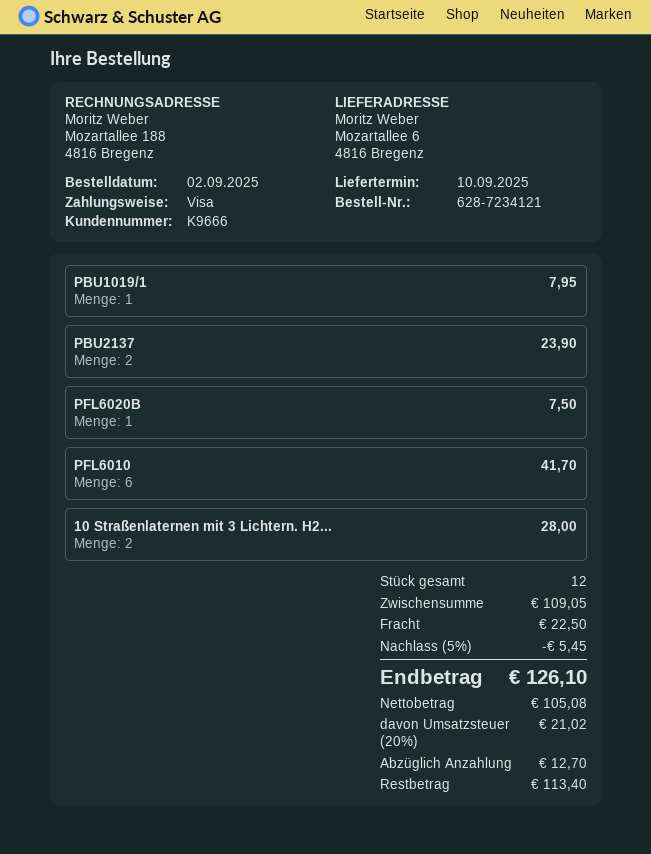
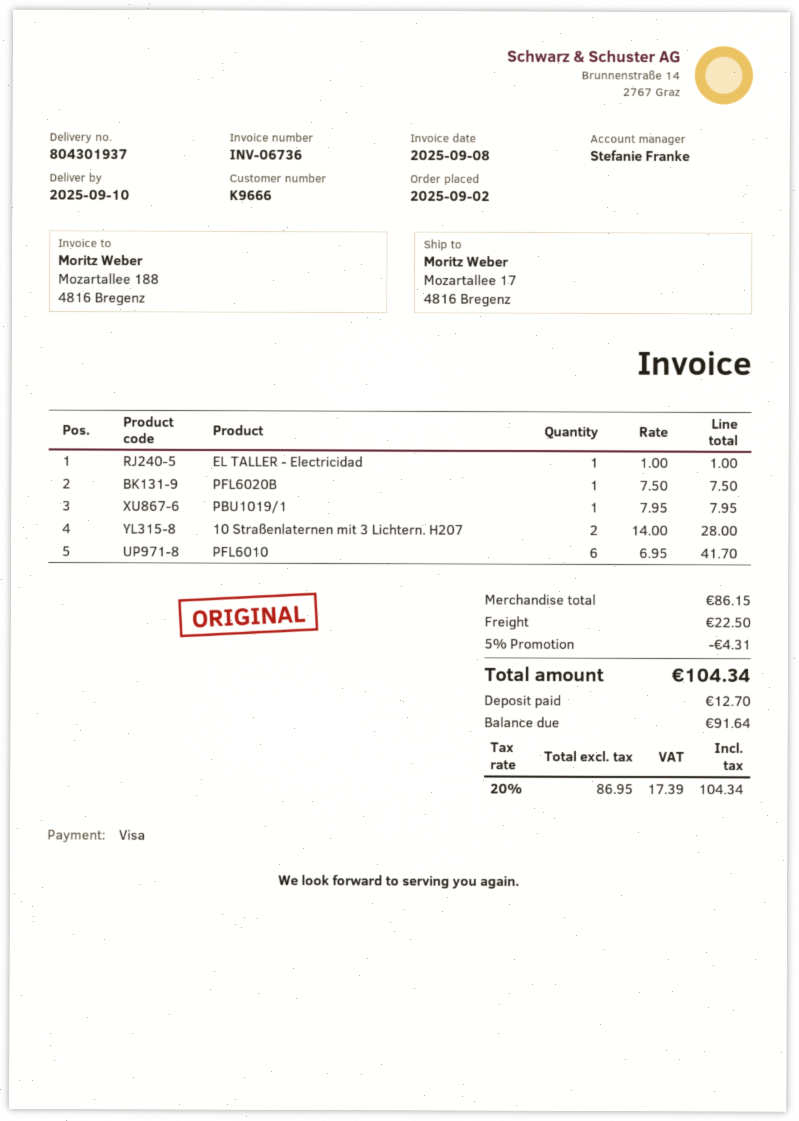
ship to: Mozartallee 6, 4816 Bregenz -> Mozartallee 17, 4816 Bregenz
PBU2137: 2 for 23.90 -> none
EL TALLER - Electricidad: none -> 1 for 1.00
subtotal: 109.05 -> 86.15
discount: 5% = 5.45 -> 5% = 4.31
net: 105.08 -> 86.95
tax: 20% = 21.02 -> 20% = 17.39
total: 126.10 -> 104.34
balance: 113.40 -> 91.64

